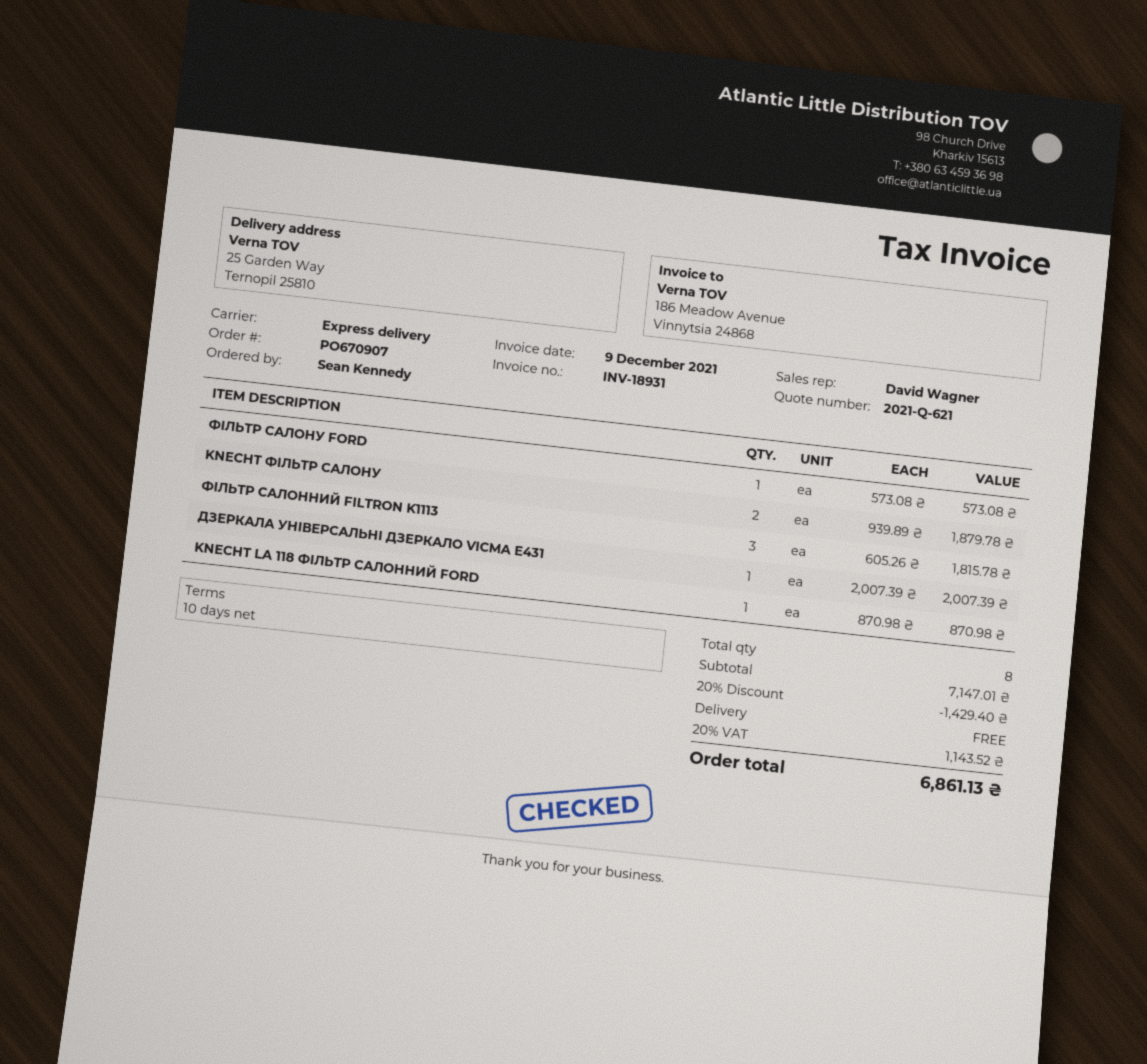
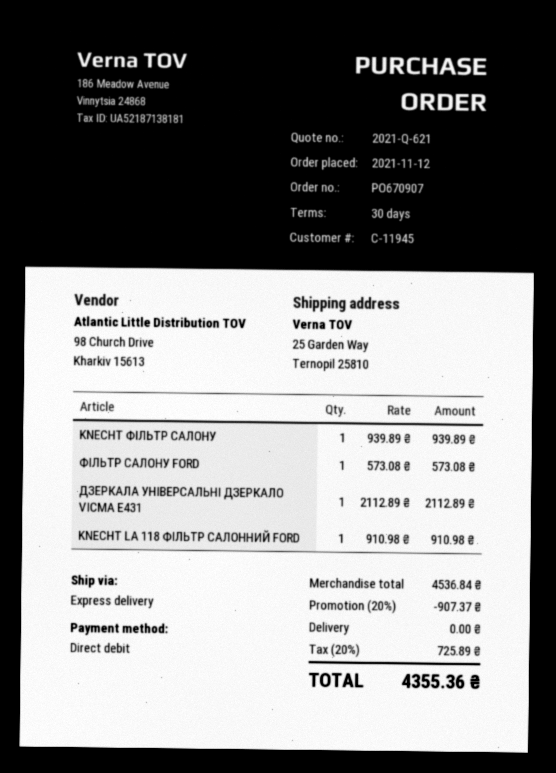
payment terms: 10 days -> 30 days
KNECHT ФІЛЬТР САЛОНУ: 2 x 939.89 = 1879.78 -> 1 x 939.89 = 939.89
ФІЛЬТР САЛОННИЙ FILTRON K1113: 3 x 605.26 = 1815.78 -> none
ДЗЕРКАЛА УНІВЕРСАЛЬНІ ДЗЕРКАЛО VICMA E431: 1 x 2007.39 = 2007.39 -> 1 x 2112.89 = 2112.89
KNECHT LA 118 ФІЛЬТР САЛОННИЙ FORD: 1 x 870.98 = 870.98 -> 1 x 910.98 = 910.98
subtotal: 7147.01 -> 4536.84
discount: 20% = 1429.40 -> 20% = 907.37
tax: 20% = 1143.52 -> 20% = 725.89
total: 6861.13 -> 4355.36

